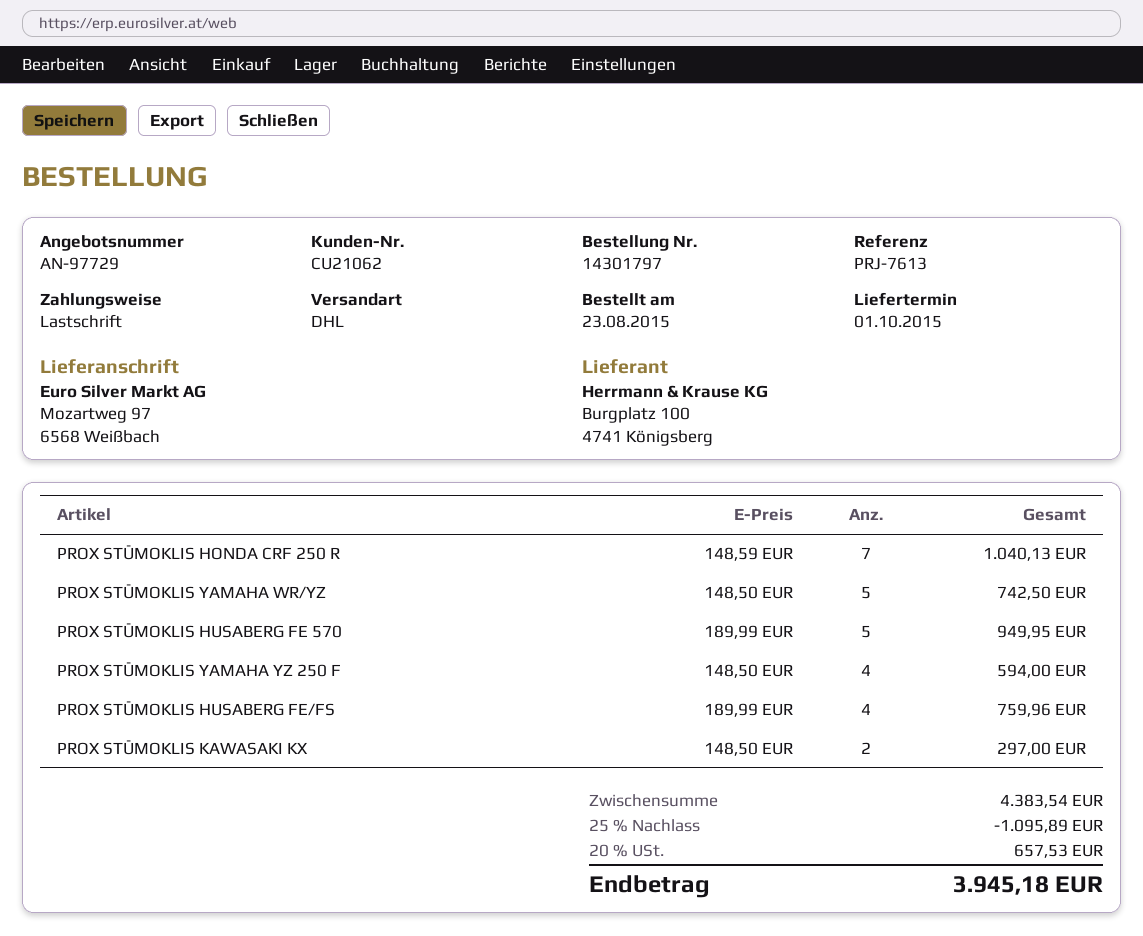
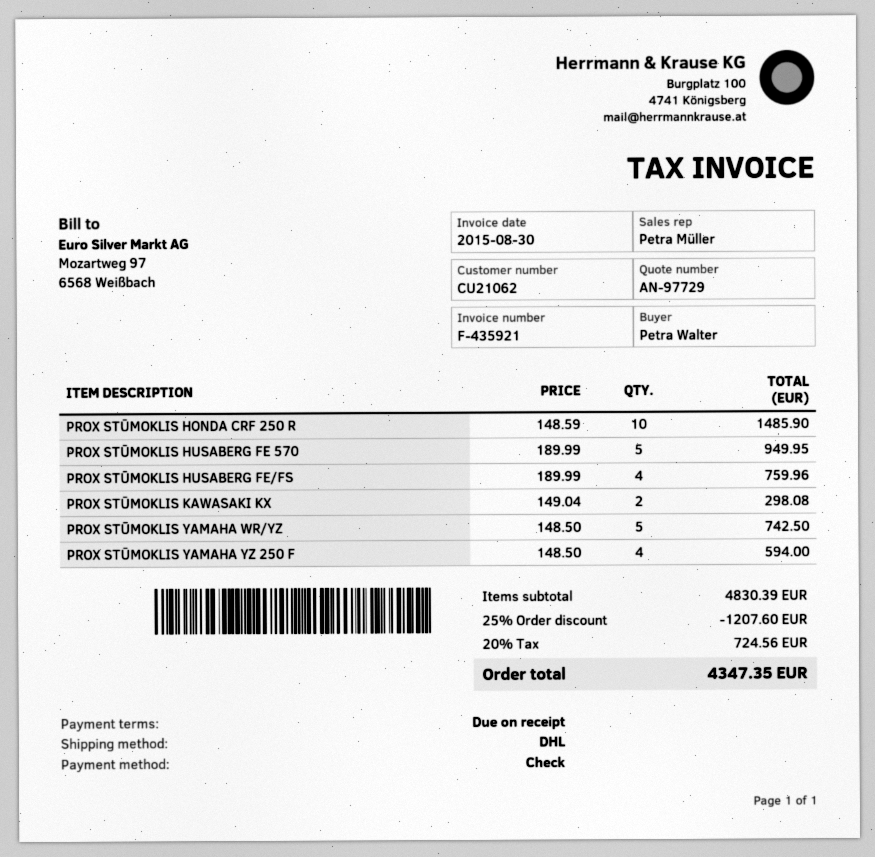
payment method: direct debit -> cheque
PROX STŪMOKLIS HONDA CRF 250 R: 7 x 148.59 = 1040.13 -> 10 x 148.59 = 1485.90
PROX STŪMOKLIS KAWASAKI KX: 2 x 148.50 = 297.00 -> 2 x 149.04 = 298.08
subtotal: 4383.54 -> 4830.39
discount: 25% = 1095.89 -> 25% = 1207.60
tax: 20% = 657.53 -> 20% = 724.56
total: 3945.18 -> 4347.35

